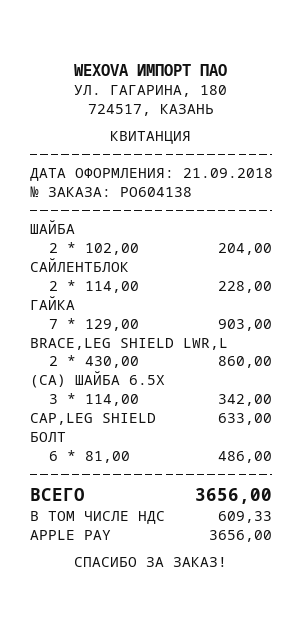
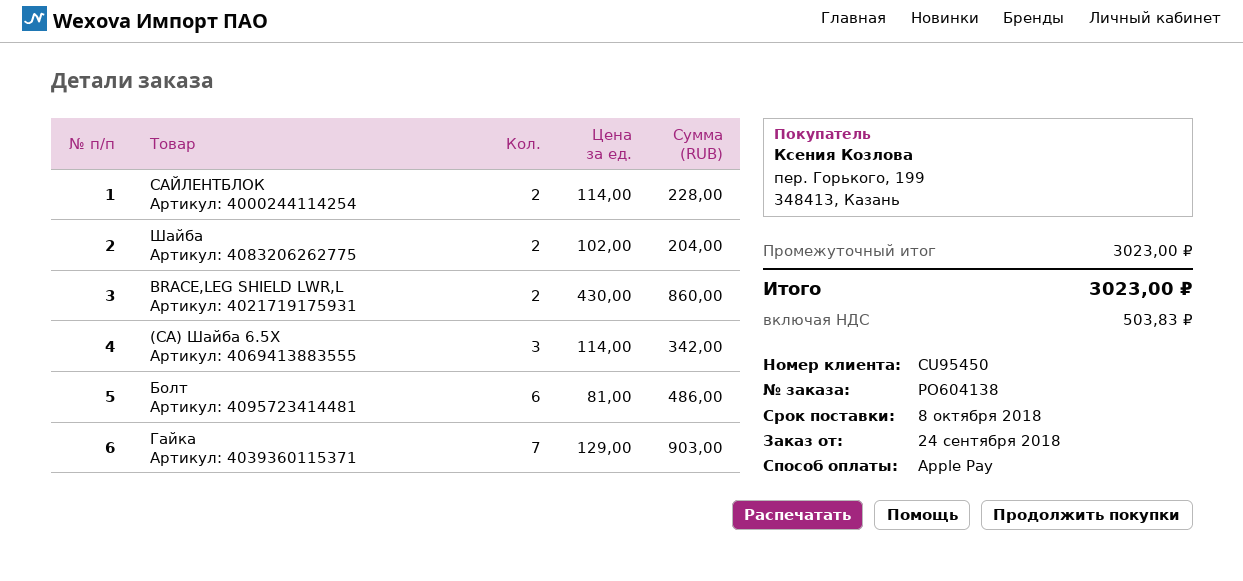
order date: 2018-09-21 -> 2018-09-24
CAP,LEG SHIELD: 1 x 633.00 = 633.00 -> none
tax: 609.33 -> 503.83
total: 3656.00 -> 3023.00

